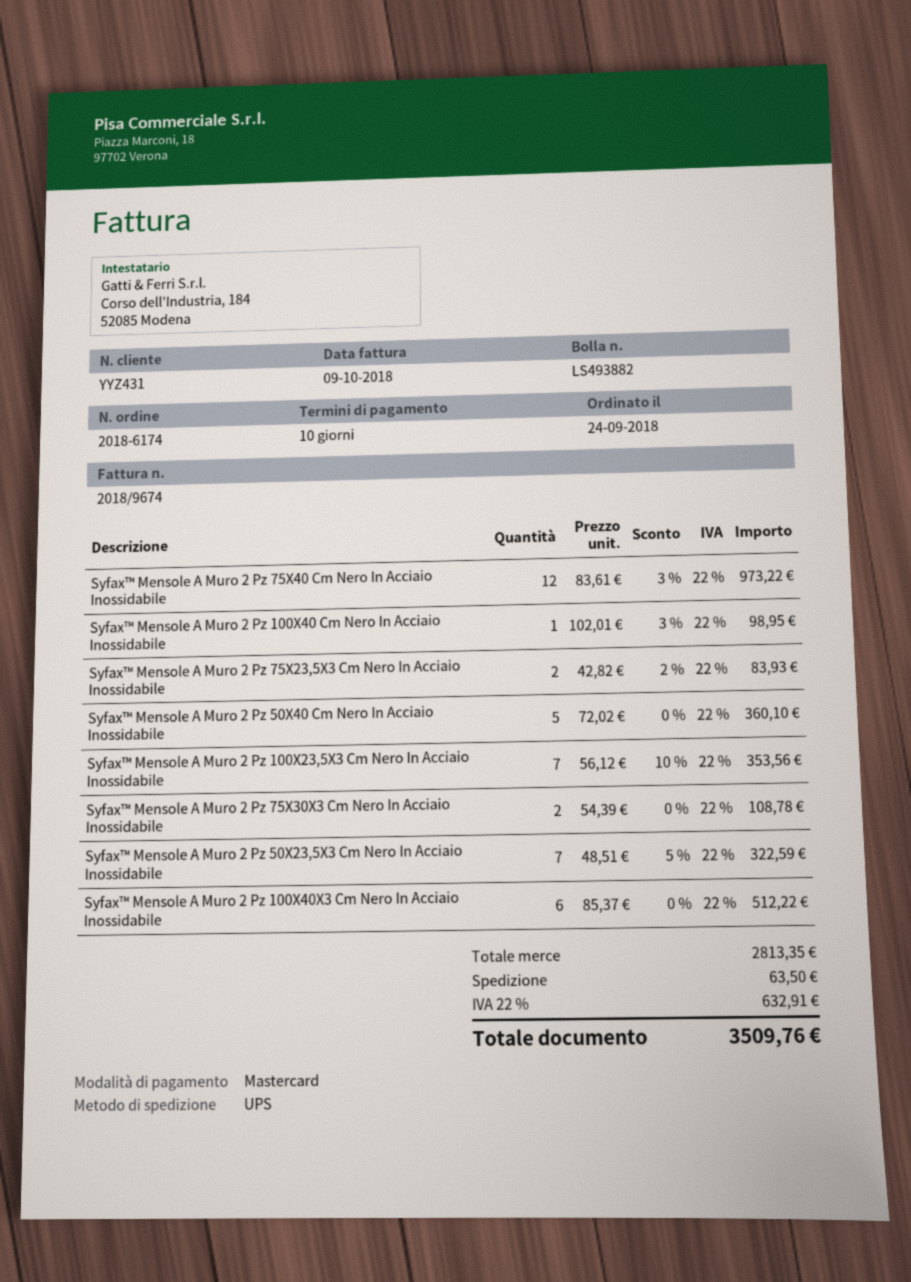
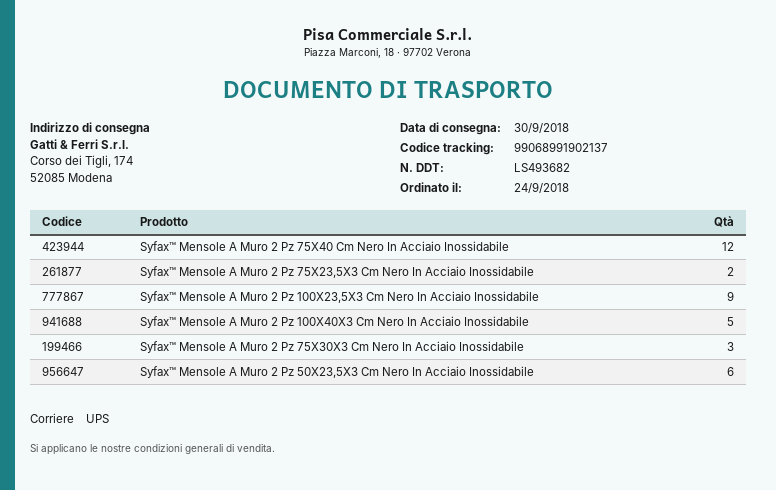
delivery note number: LS493882 -> LS493682
Syfax™ Mensole A Muro 2 Pz 100X40 Cm Nero In Acciaio Inossidabile: 1 -> none
Syfax™ Mensole A Muro 2 Pz 50X40 Cm Nero In Acciaio Inossidabile: 5 -> none
Syfax™ Mensole A Muro 2 Pz 100X23,5X3 Cm Nero In Acciaio Inossidabile: 7 -> 9
Syfax™ Mensole A Muro 2 Pz 75X30X3 Cm Nero In Acciaio Inossidabile: 2 -> 3
Syfax™ Mensole A Muro 2 Pz 50X23,5X3 Cm Nero In Acciaio Inossidabile: 7 -> 6
Syfax™ Mensole A Muro 2 Pz 100X40X3 Cm Nero In Acciaio Inossidabile: 6 -> 5

